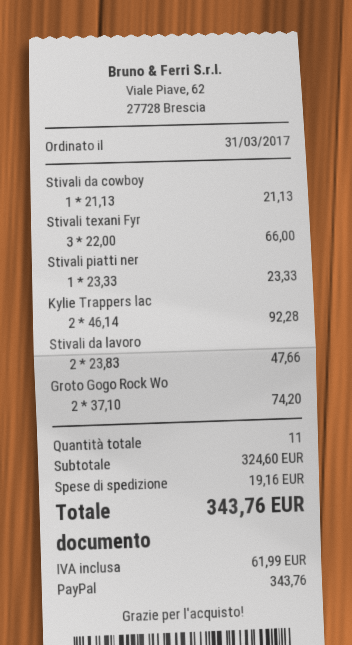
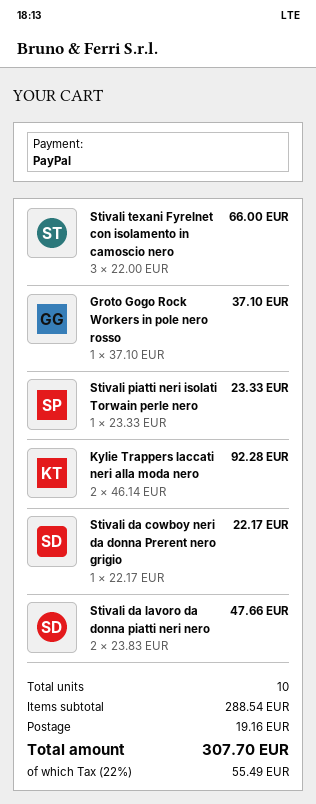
Stivali da cowboy: 1 x 21.13 = 21.13 -> 1 x 22.17 = 22.17
Groto Gogo Rock Wo: 2 x 37.10 = 74.20 -> 1 x 37.10 = 37.10
total quantity: 11 -> 10
subtotal: 324.60 -> 288.54
tax: 61.99 -> 55.49
total: 343.76 -> 307.70

